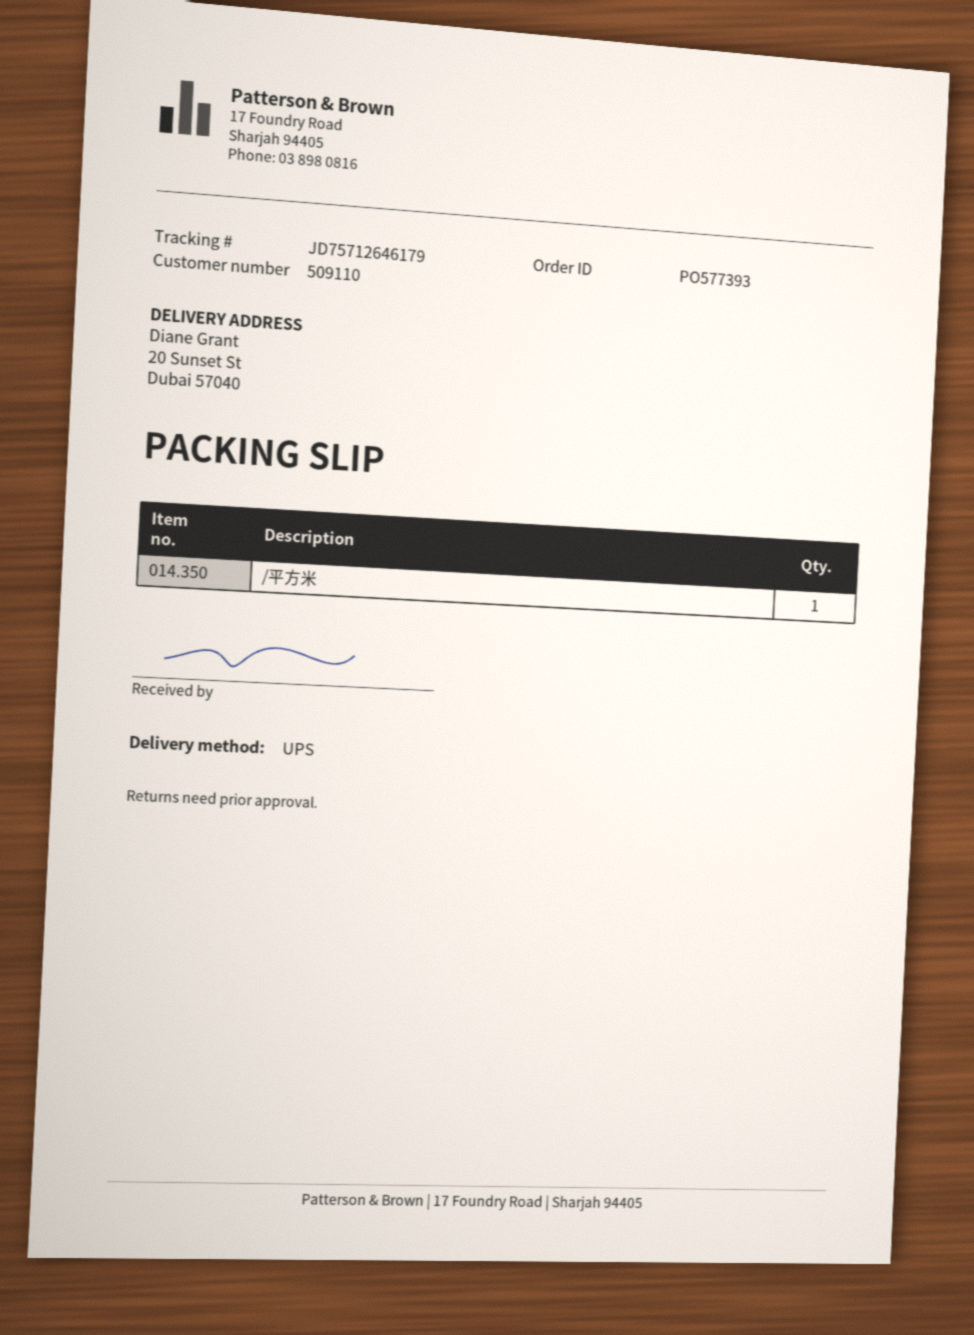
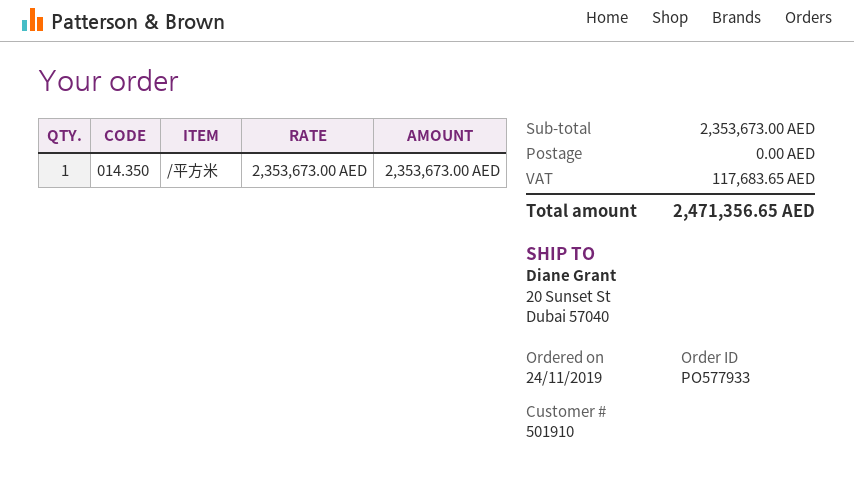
order number: PO577393 -> PO577933
customer number: 509110 -> 501910

